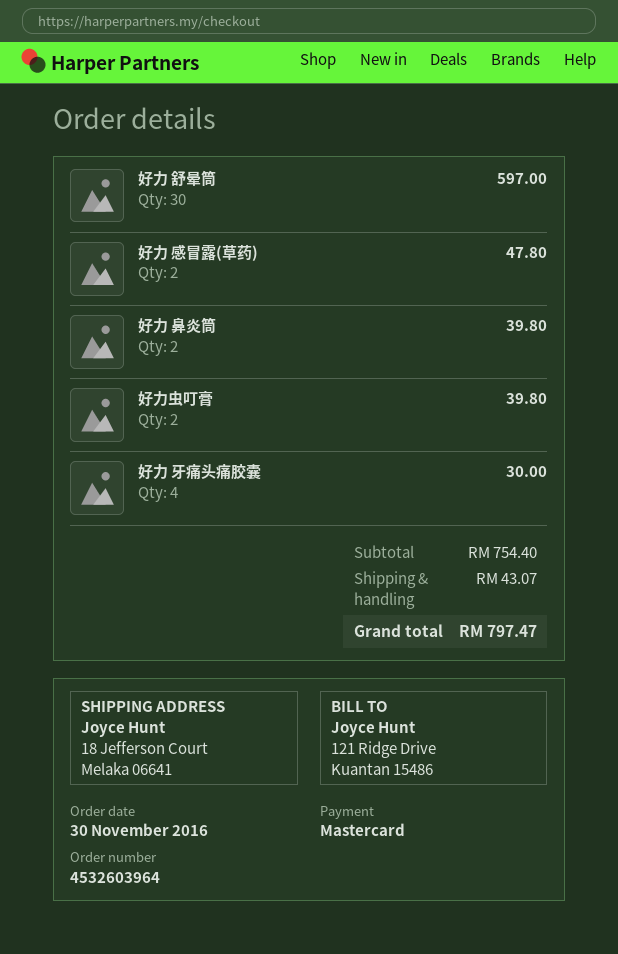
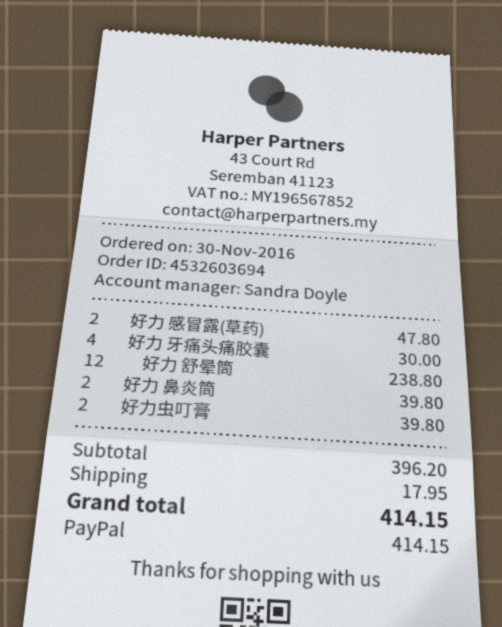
order number: 4532603964 -> 4532603694
payment method: Mastercard -> PayPal
好力 舒晕筒: 30 for 597.00 -> 12 for 238.80
subtotal: 754.40 -> 396.20
shipping: 43.07 -> 17.95
total: 797.47 -> 414.15

